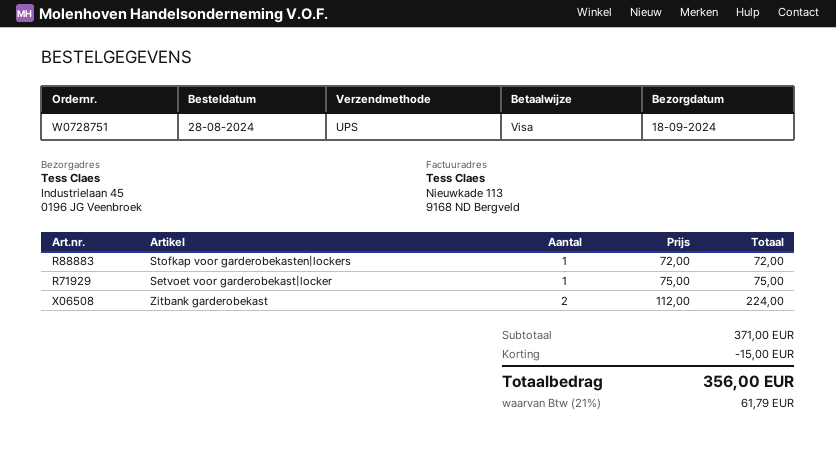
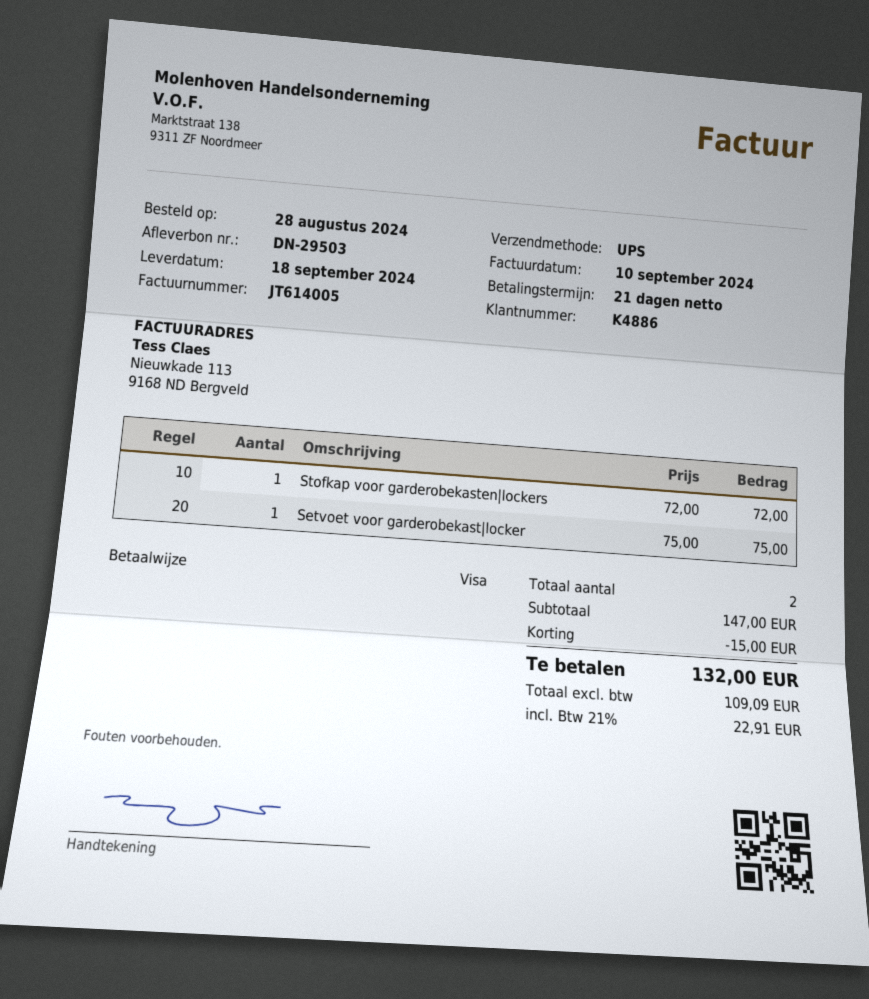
Zitbank garderobekast: 2 x 112.00 = 224.00 -> none
subtotal: 371.00 -> 147.00
tax: 21% = 61.79 -> 21% = 22.91
total: 356.00 -> 132.00

